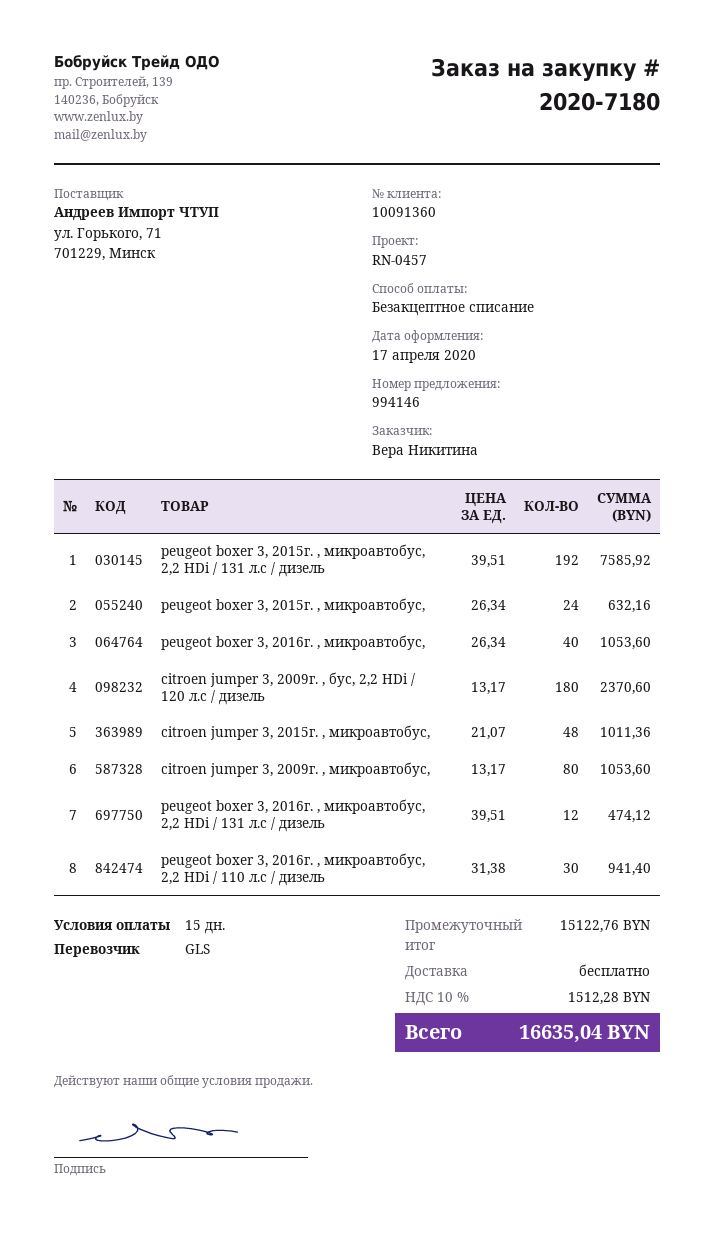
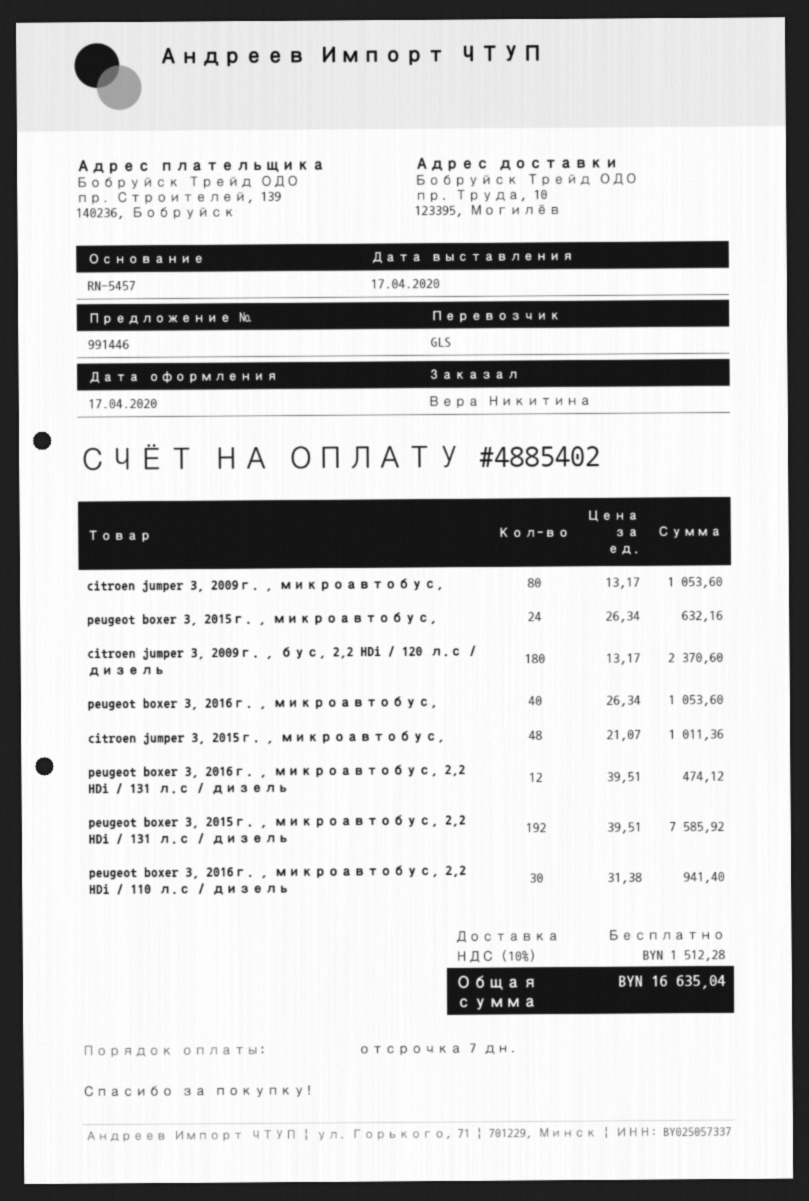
quote number: 994146 -> 991446
payment terms: 15 days -> 7 days
reference: RN-0457 -> RN-5457

